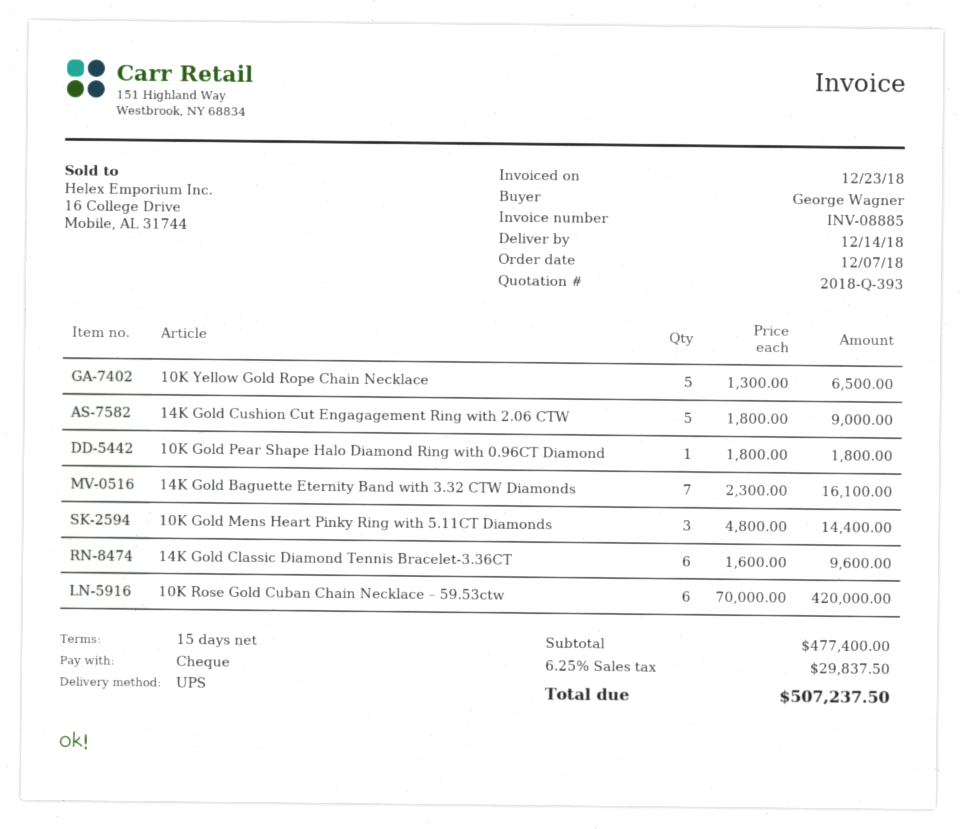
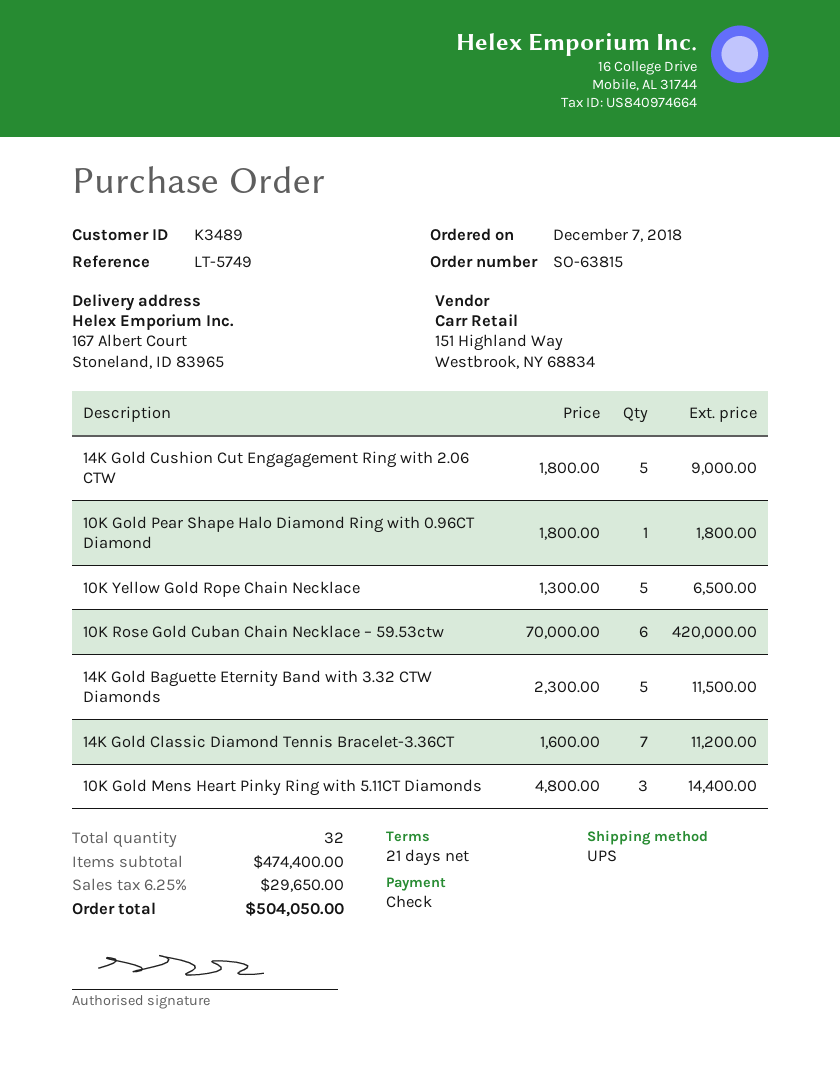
payment terms: 15 days -> 21 days
14K Gold Baguette Eternity Band with 3.32 CTW Diamonds: 7 x 2300.00 = 16100.00 -> 5 x 2300.00 = 11500.00
14K Gold Classic Diamond Tennis Bracelet-3.36CT: 6 x 1600.00 = 9600.00 -> 7 x 1600.00 = 11200.00
subtotal: 477400.00 -> 474400.00
tax: 6.25% = 29837.50 -> 6.25% = 29650.00
total: 507237.50 -> 504050.00

